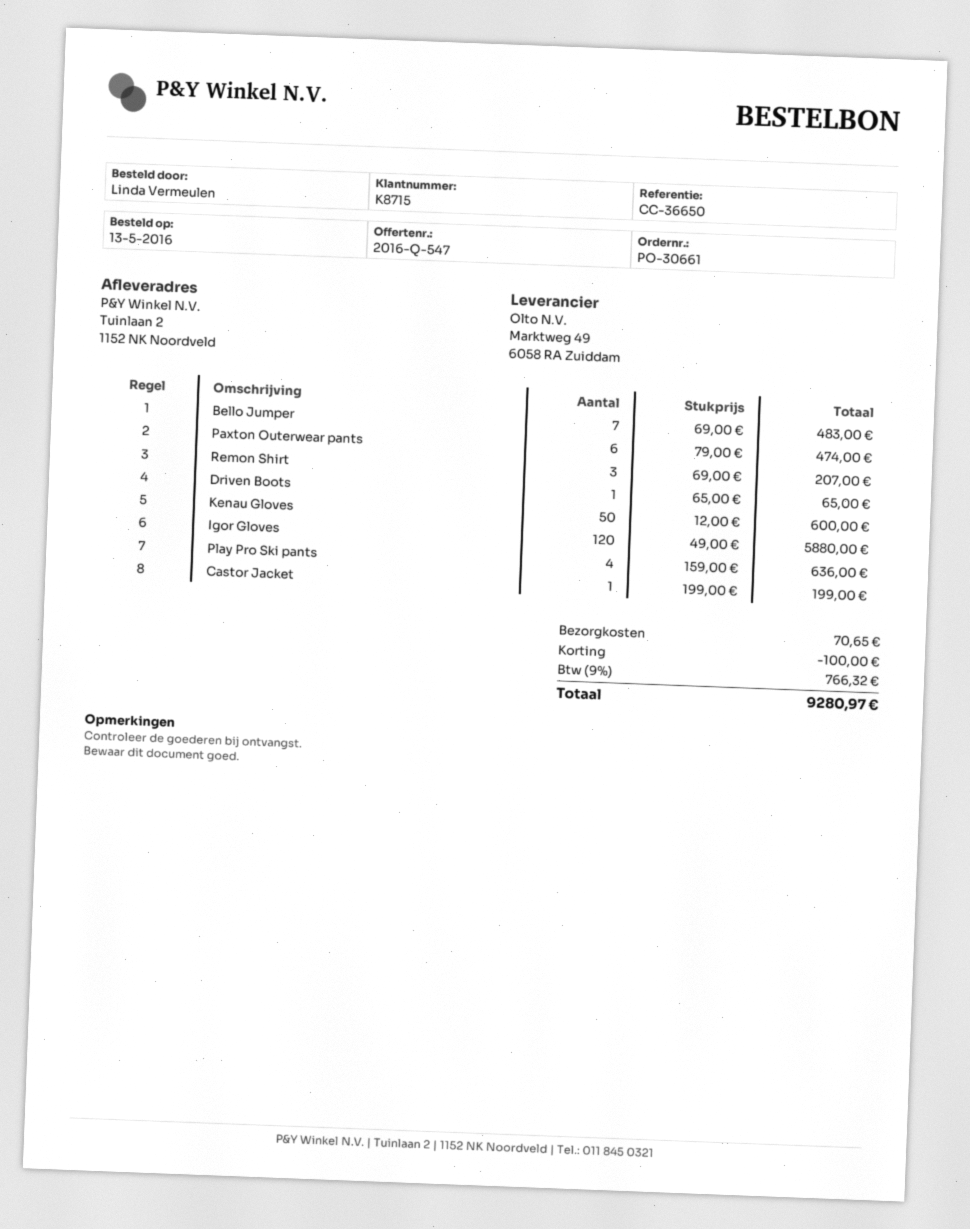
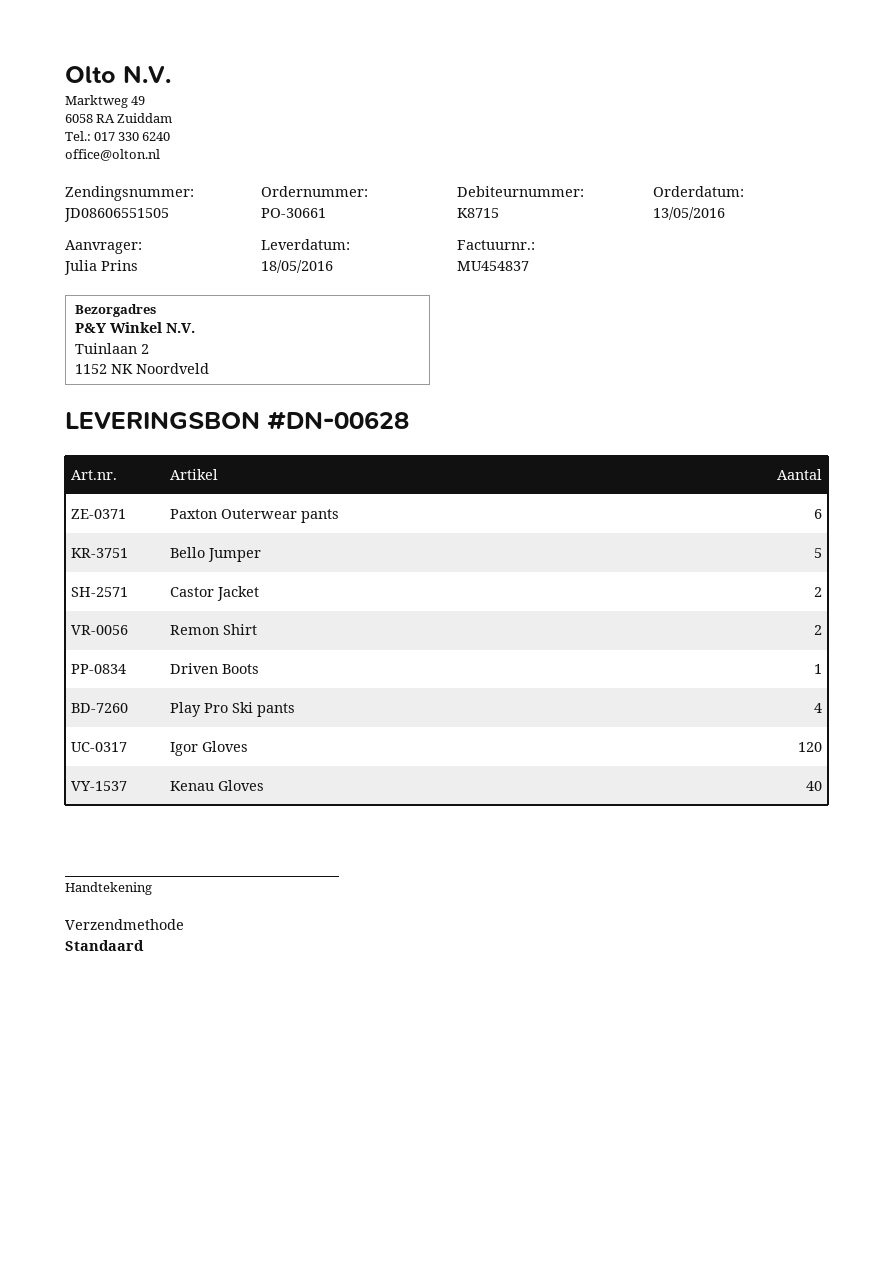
ordered by: Linda Vermeulen -> Julia Prins
Bello Jumper: 7 -> 5
Remon Shirt: 3 -> 2
Kenau Gloves: 50 -> 40
Castor Jacket: 1 -> 2

